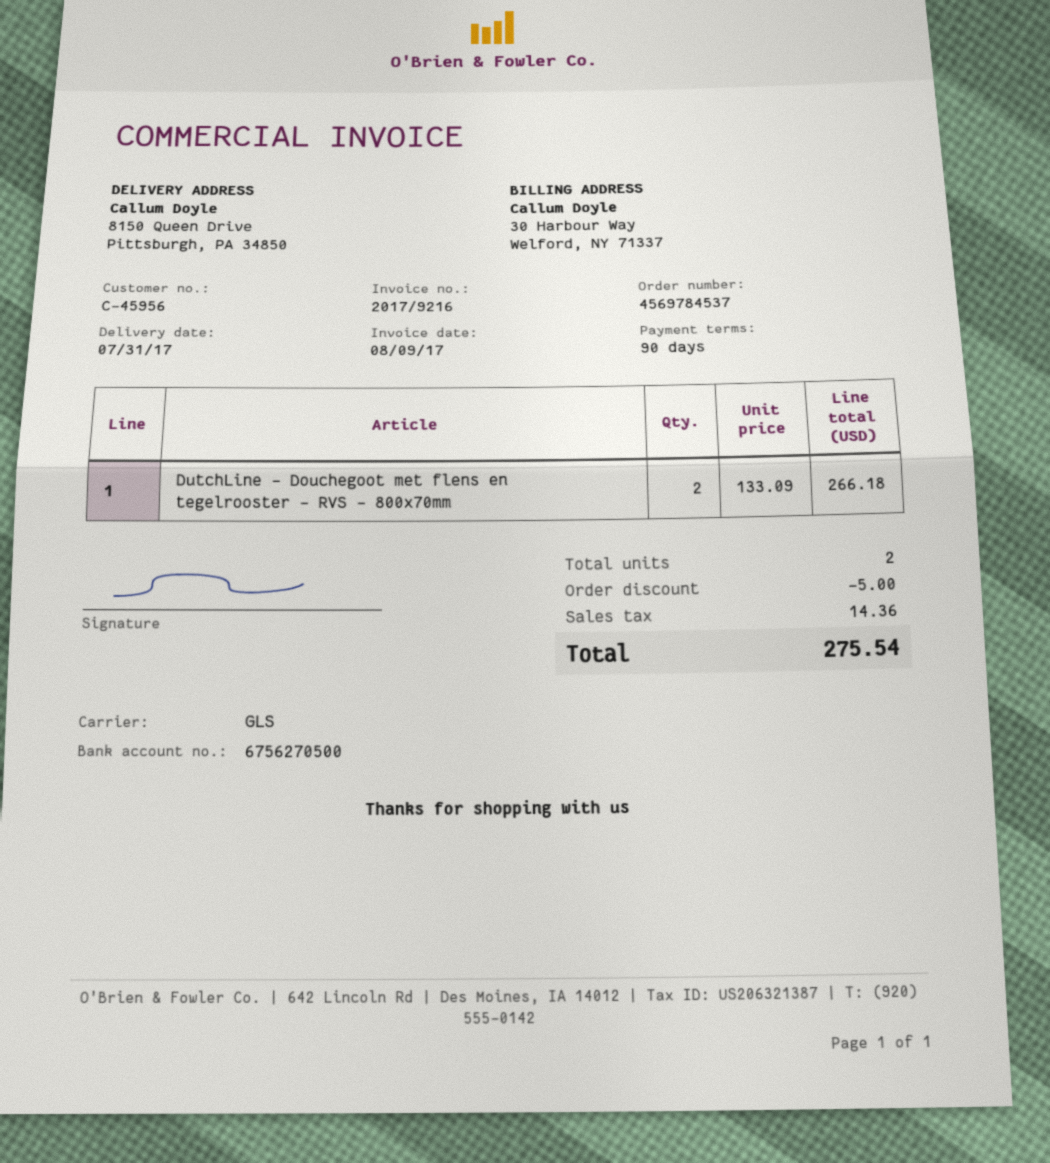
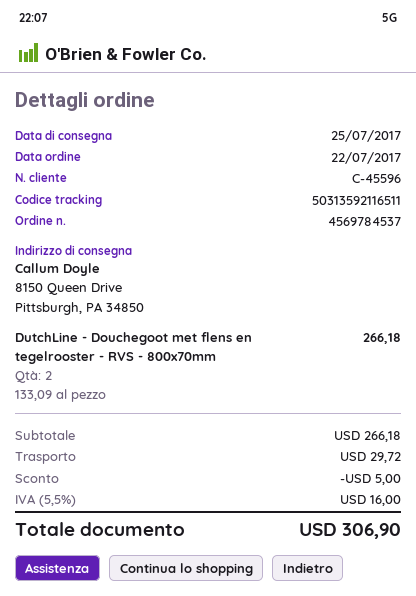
delivery date: 2017-07-31 -> 2017-07-25
customer number: C-45956 -> C-45596
shipping: none -> 29.72
tax: 14.36 -> 16.00
total: 275.54 -> 306.90

